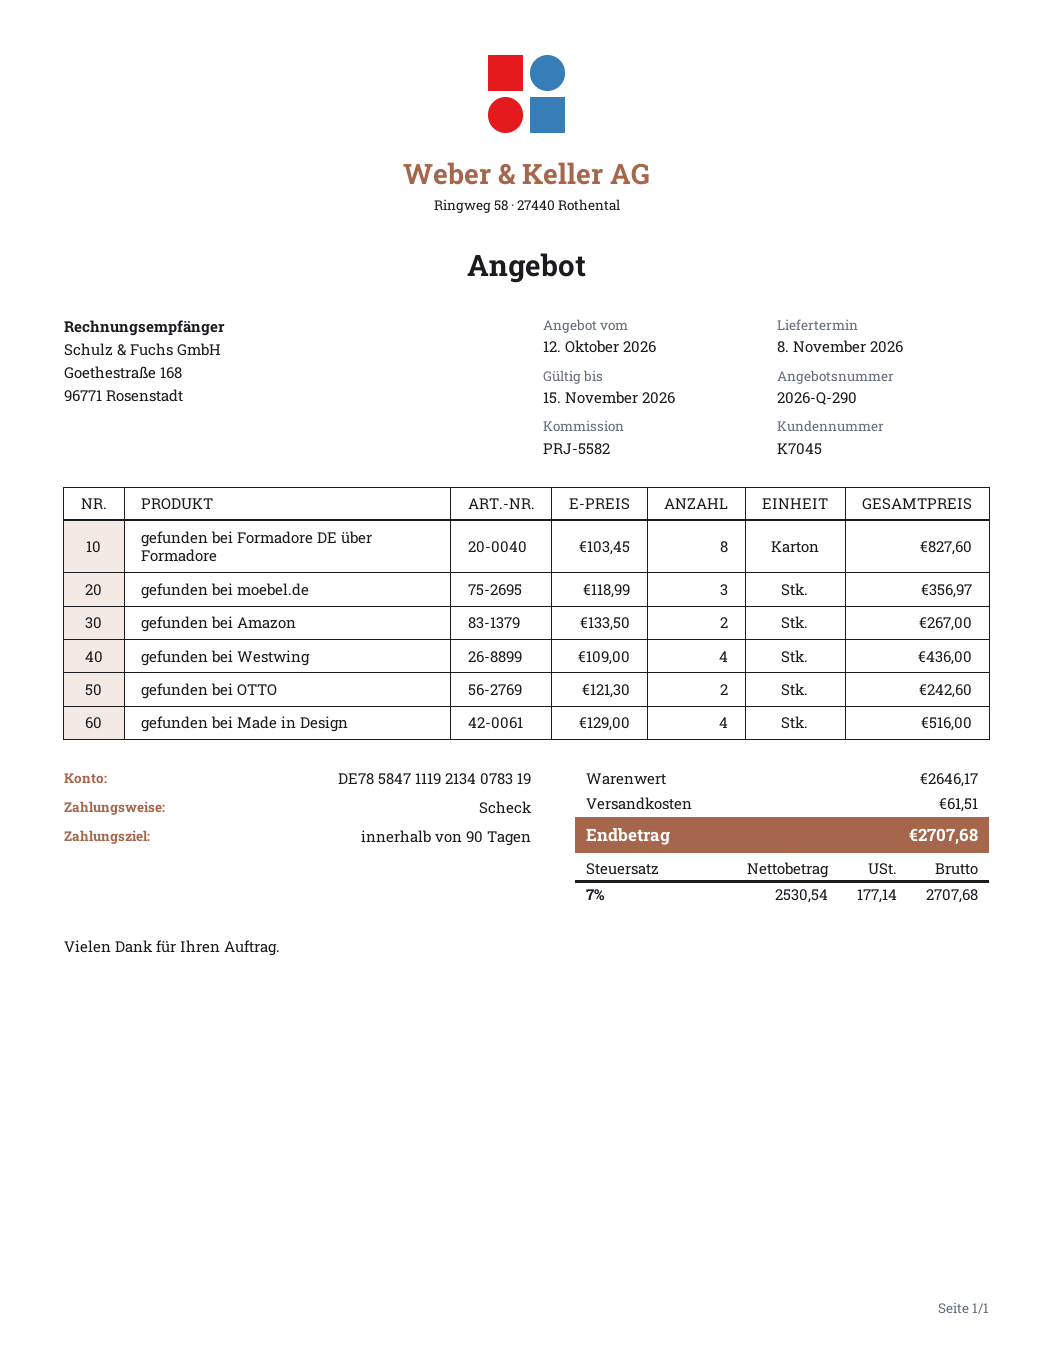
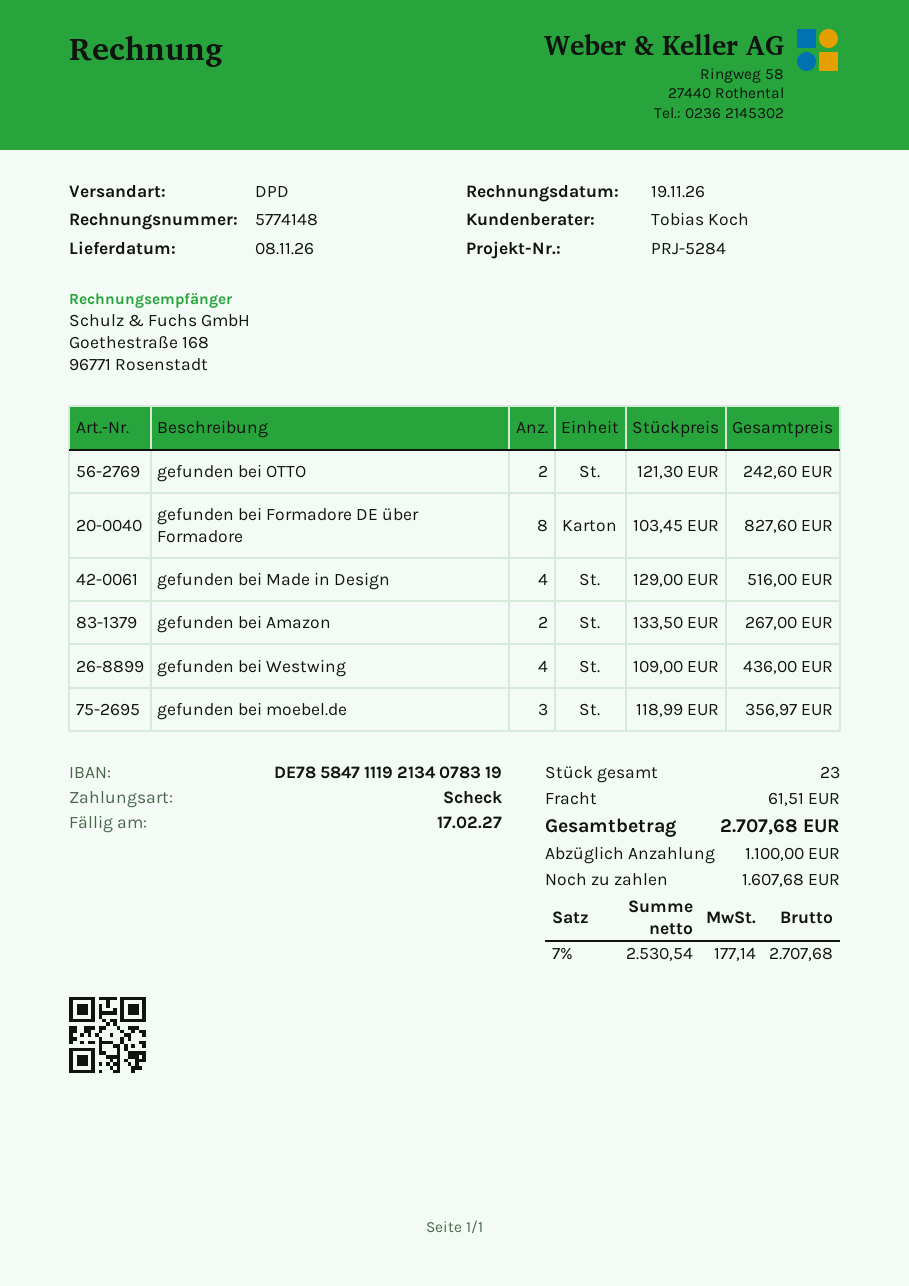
reference: PRJ-5582 -> PRJ-5284

